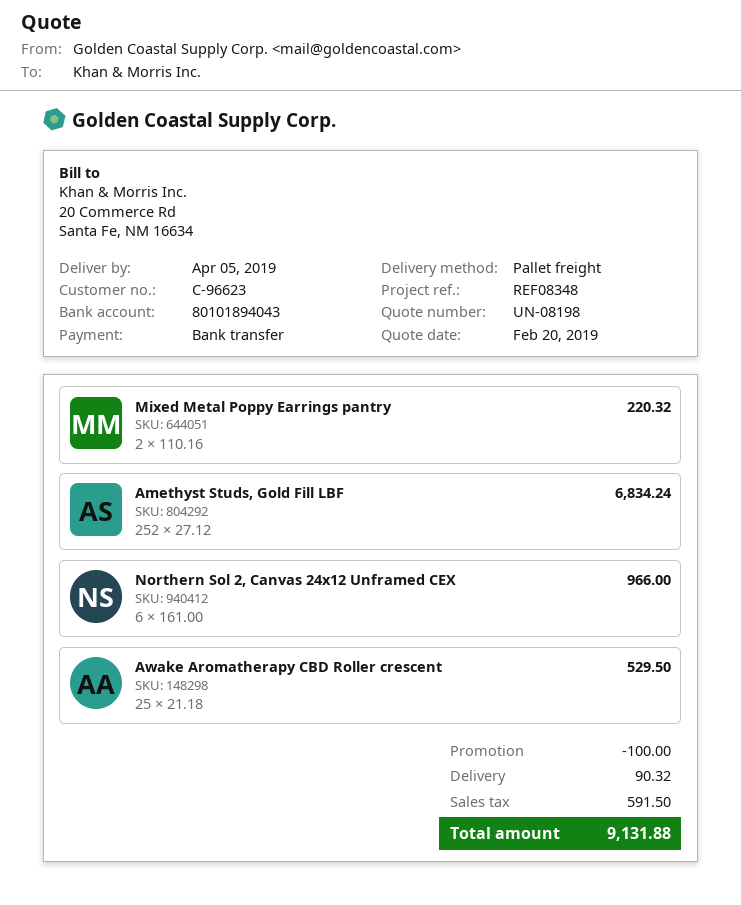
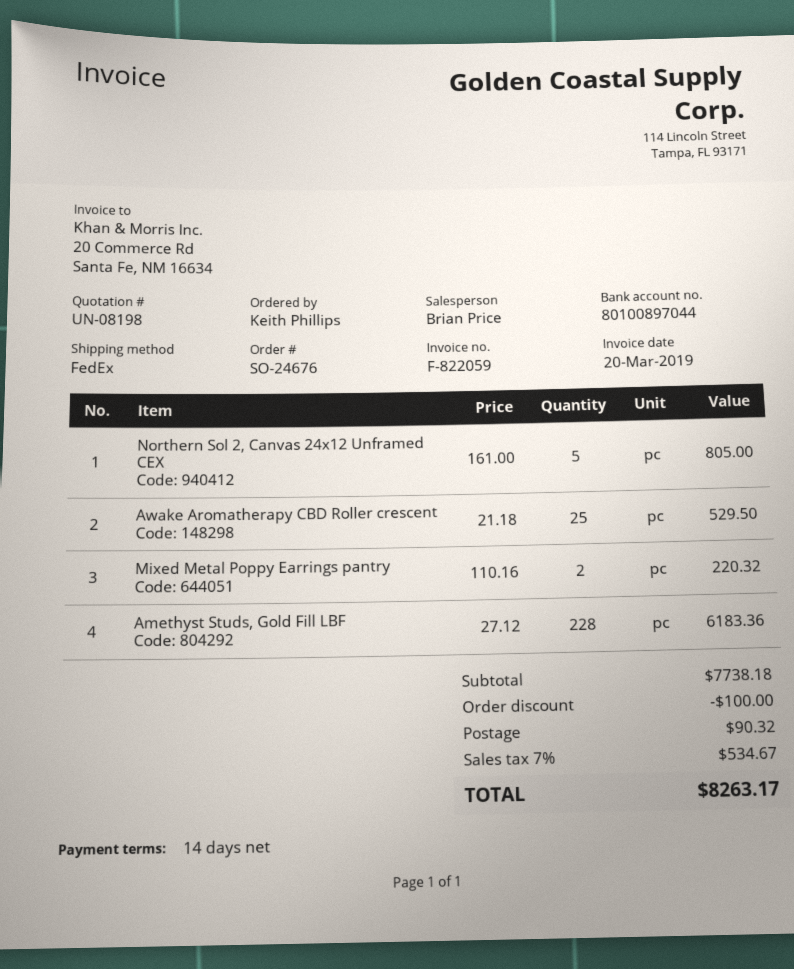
bank account: 80101894043 -> 80100897044
shipping method: pallet freight -> FedEx
Amethyst Studs, Gold Fill LBF: 252 x 27.12 = 6834.24 -> 228 x 27.12 = 6183.36
Northern Sol 2, Canvas 24x12 Unframed CEX: 6 x 161.00 = 966.00 -> 5 x 161.00 = 805.00
tax: 591.50 -> 534.67
total: 9131.88 -> 8263.17

